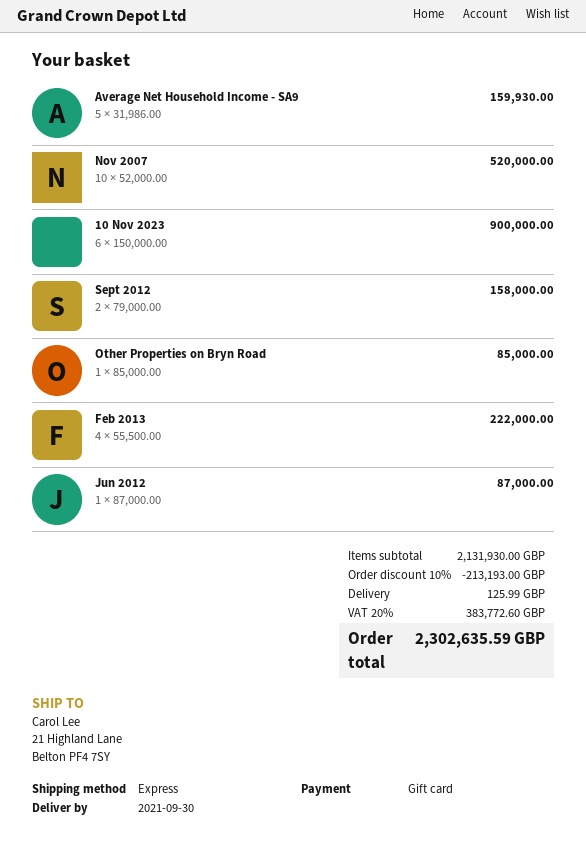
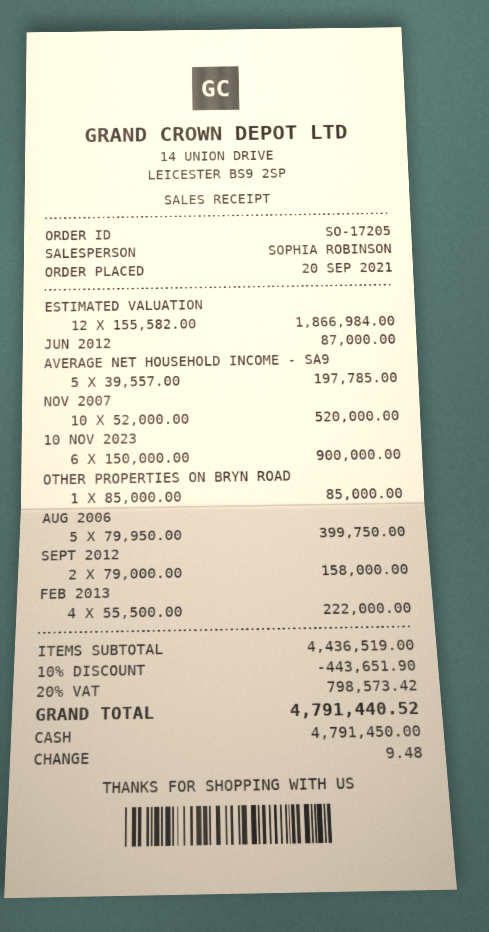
payment method: gift card -> cash
Average Net Household Income - SA9: 5 x 31986.00 = 159930.00 -> 5 x 39557.00 = 197785.00
ESTIMATED VALUATION: none -> 12 x 155582.00 = 1866984.00
AUG 2006: none -> 5 x 79950.00 = 399750.00
subtotal: 2131930.00 -> 4436519.00
discount: 10% = 213193.00 -> 10% = 443651.90
shipping: 125.99 -> none
tax: 20% = 383772.60 -> 20% = 798573.42
total: 2302635.59 -> 4791440.52

